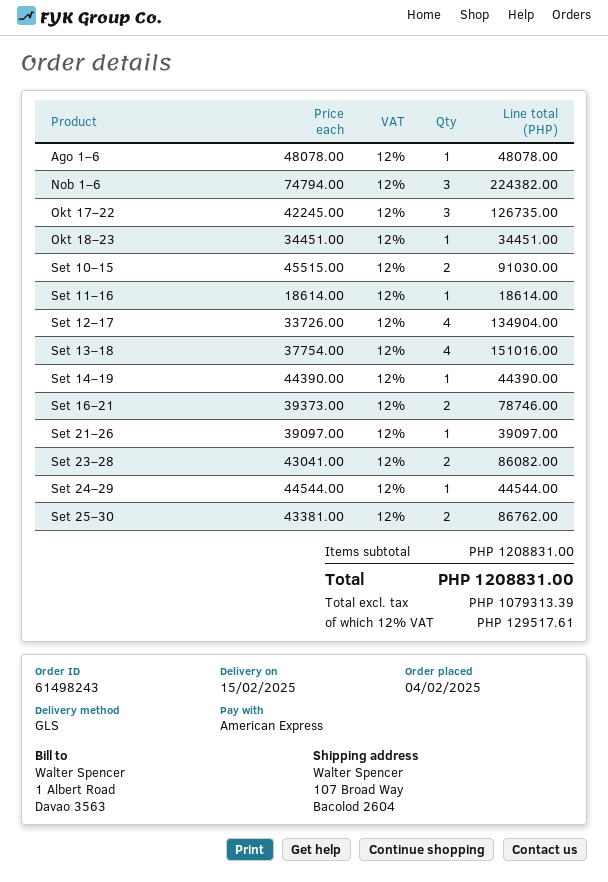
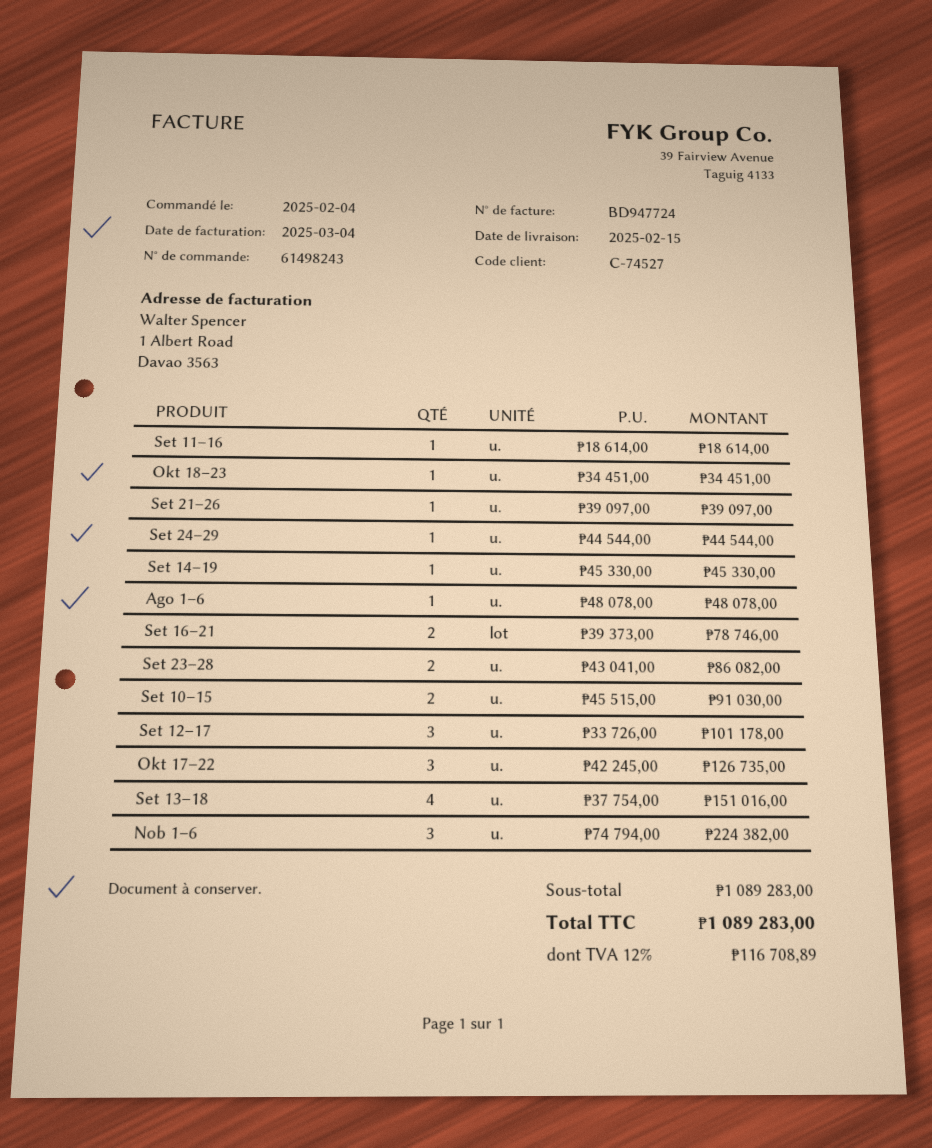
Set 12–17: 4 x 33726.00 = 134904.00 -> 3 x 33726.00 = 101178.00
Set 14–19: 1 x 44390.00 = 44390.00 -> 1 x 45330.00 = 45330.00
Set 25–30: 2 x 43381.00 = 86762.00 -> none
subtotal: 1208831.00 -> 1089283.00
tax: 12% = 129517.61 -> 12% = 116708.89
total: 1208831.00 -> 1089283.00

